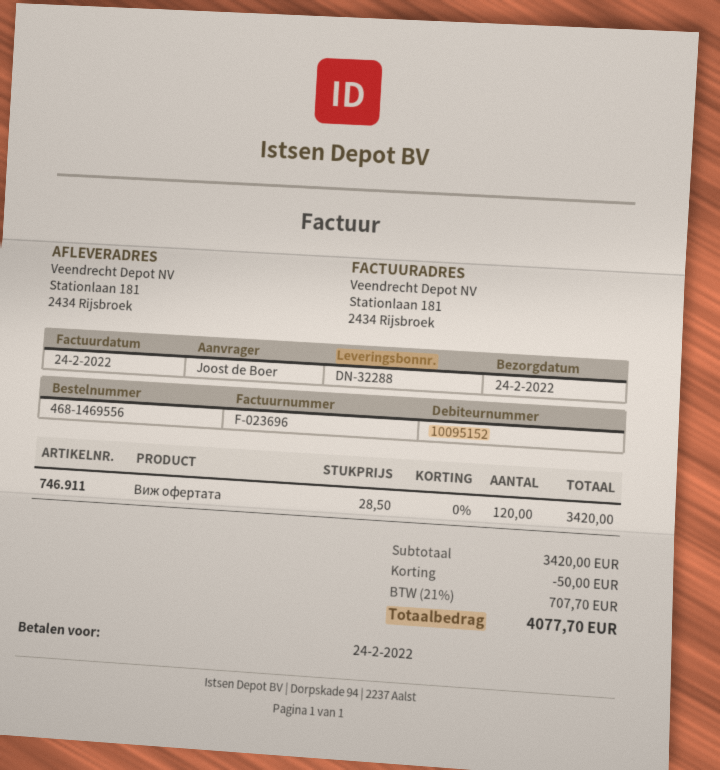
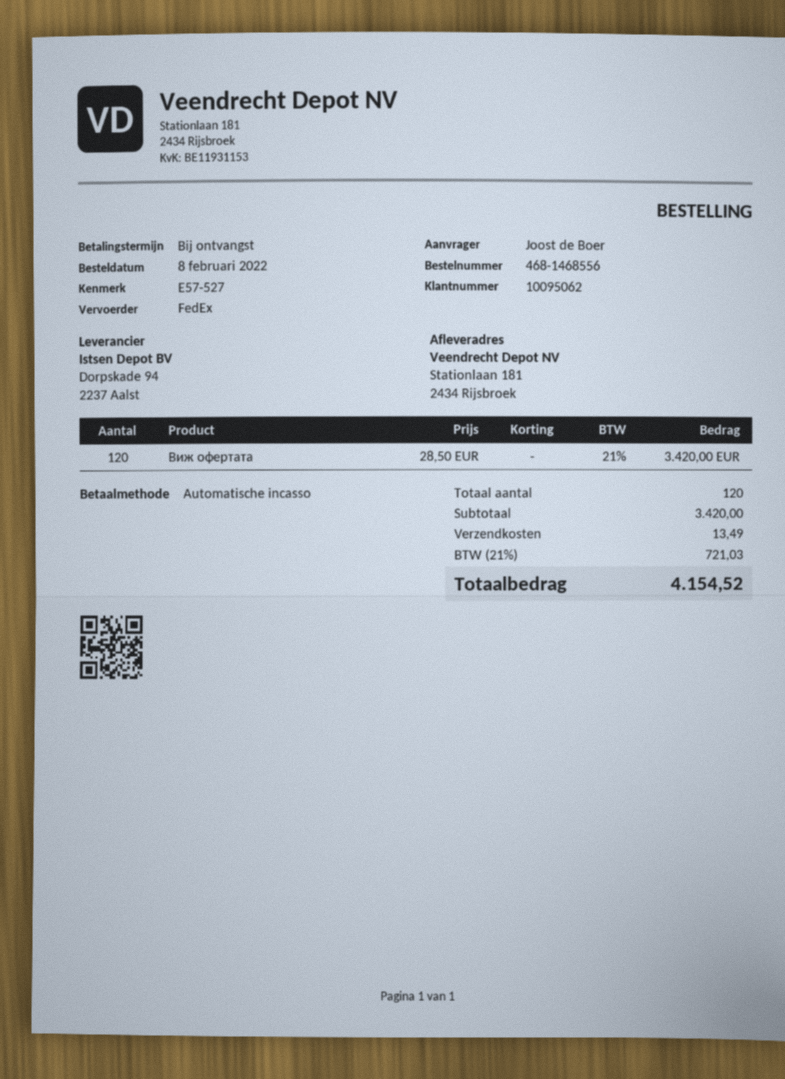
order number: 468-1469556 -> 468-1468556
customer number: 10095152 -> 10095062
discount: 50.00 -> none
shipping: none -> 13.49
tax: 21% = 707.70 -> 21% = 721.03
total: 4077.70 -> 4154.52

